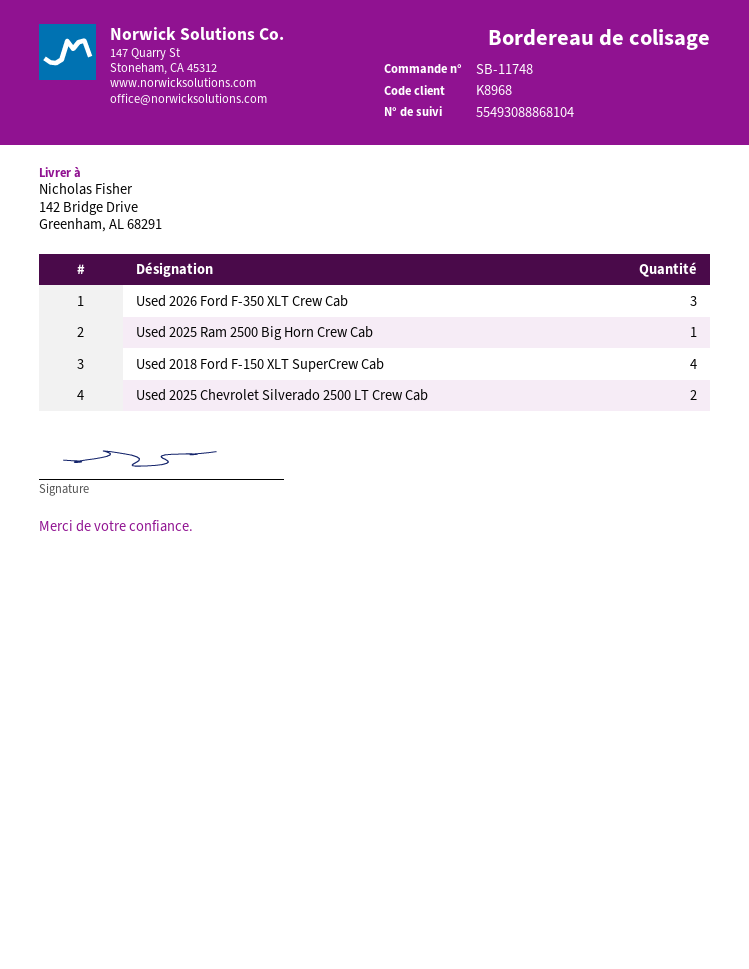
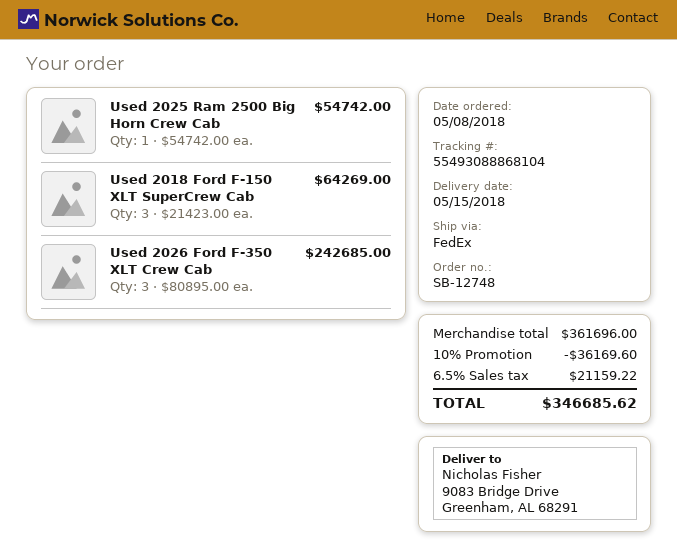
order number: SB-11748 -> SB-12748
ship to: 142 Bridge Drive, Greenham, AL 68291 -> 9083 Bridge Drive, Greenham, AL 68291
Used 2018 Ford F-150 XLT SuperCrew Cab: 4 -> 3
Used 2025 Chevrolet Silverado 2500 LT Crew Cab: 2 -> none

